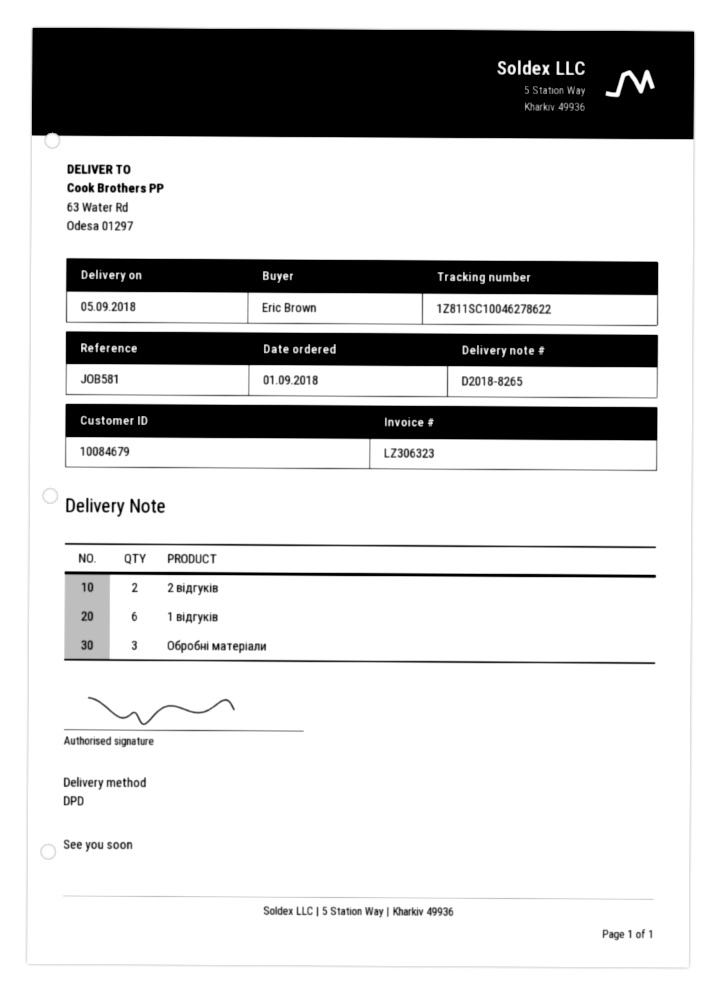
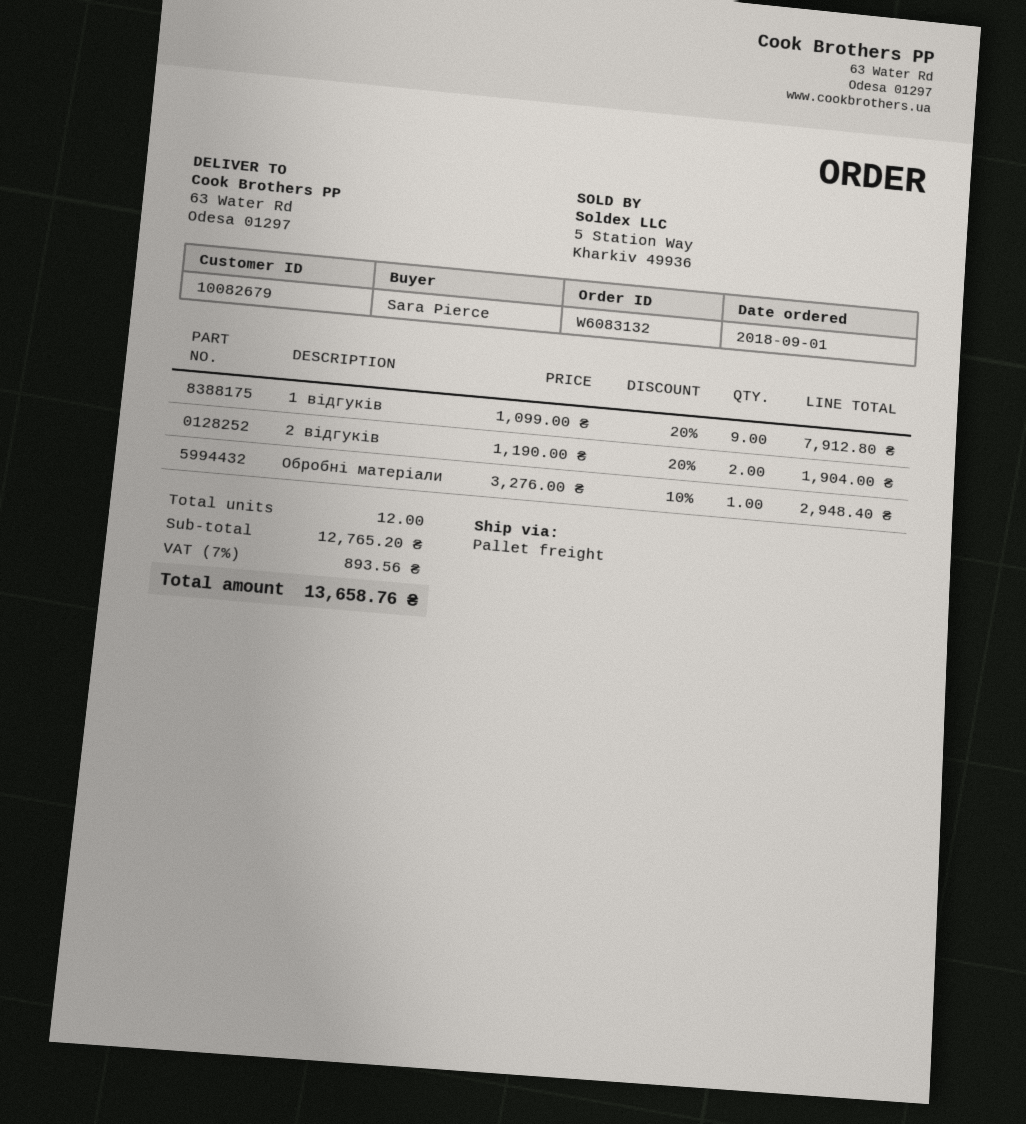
customer number: 10084679 -> 10082679
ordered by: Eric Brown -> Sara Pierce
shipping method: DPD -> pallet freight
1 відгуків: 6 -> 9
Обробні матеріали: 3 -> 1

